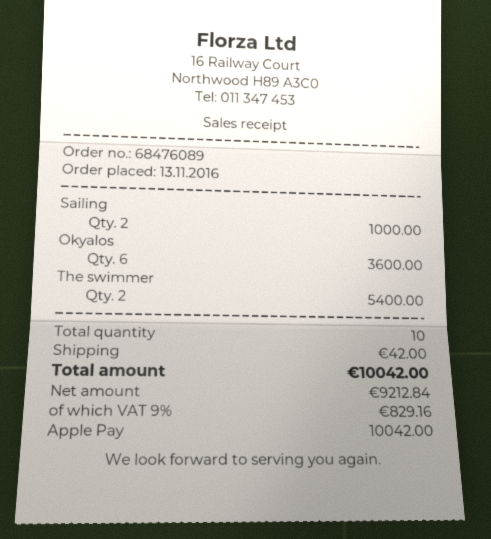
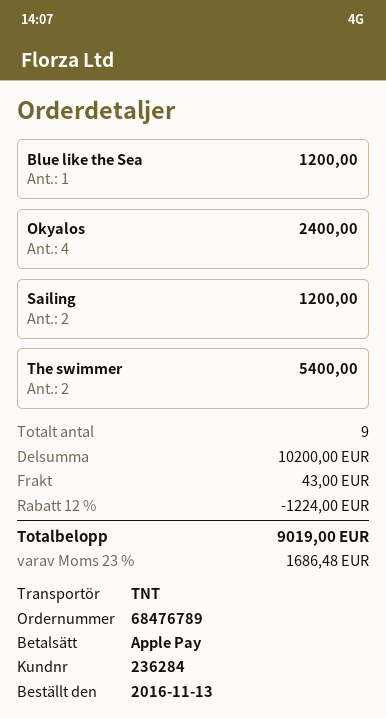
order number: 68476089 -> 68476789
Sailing: 2 for 1000.00 -> 2 for 1200.00
Okyalos: 6 for 3600.00 -> 4 for 2400.00
Blue like the Sea: none -> 1 for 1200.00
total quantity: 10 -> 9
discount: none -> 12% = 1224.00
shipping: 42.00 -> 43.00
tax: 9% = 829.16 -> 23% = 1686.48
total: 10042.00 -> 9019.00

